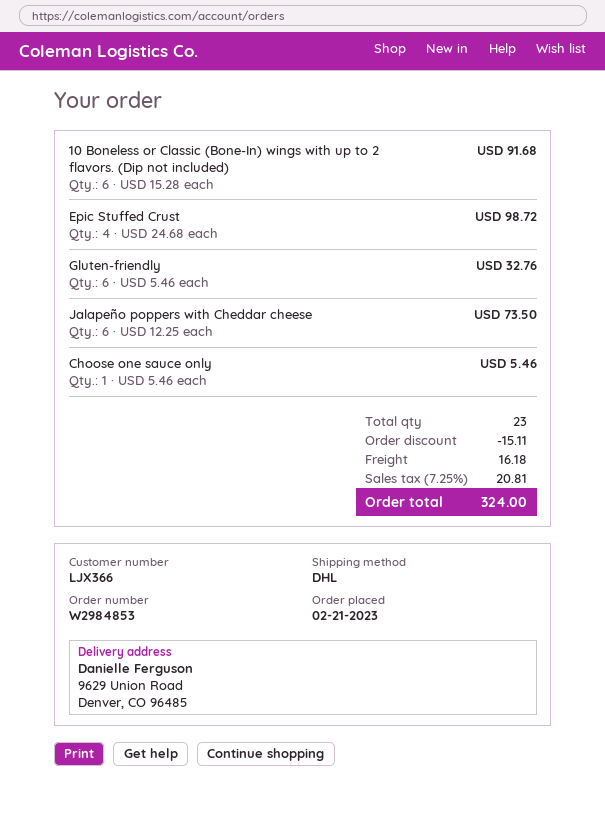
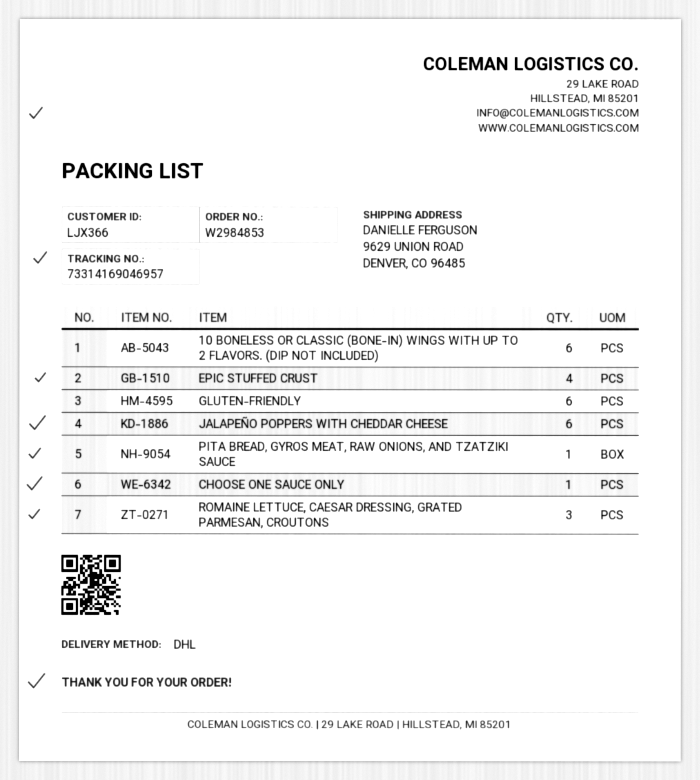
PITA BREAD, GYROS MEAT, RAW ONIONS, AND TZATZIKI SAUCE: none -> 1
ROMAINE LETTUCE, CAESAR DRESSING, GRATED PARMESAN, CROUTONS: none -> 3

